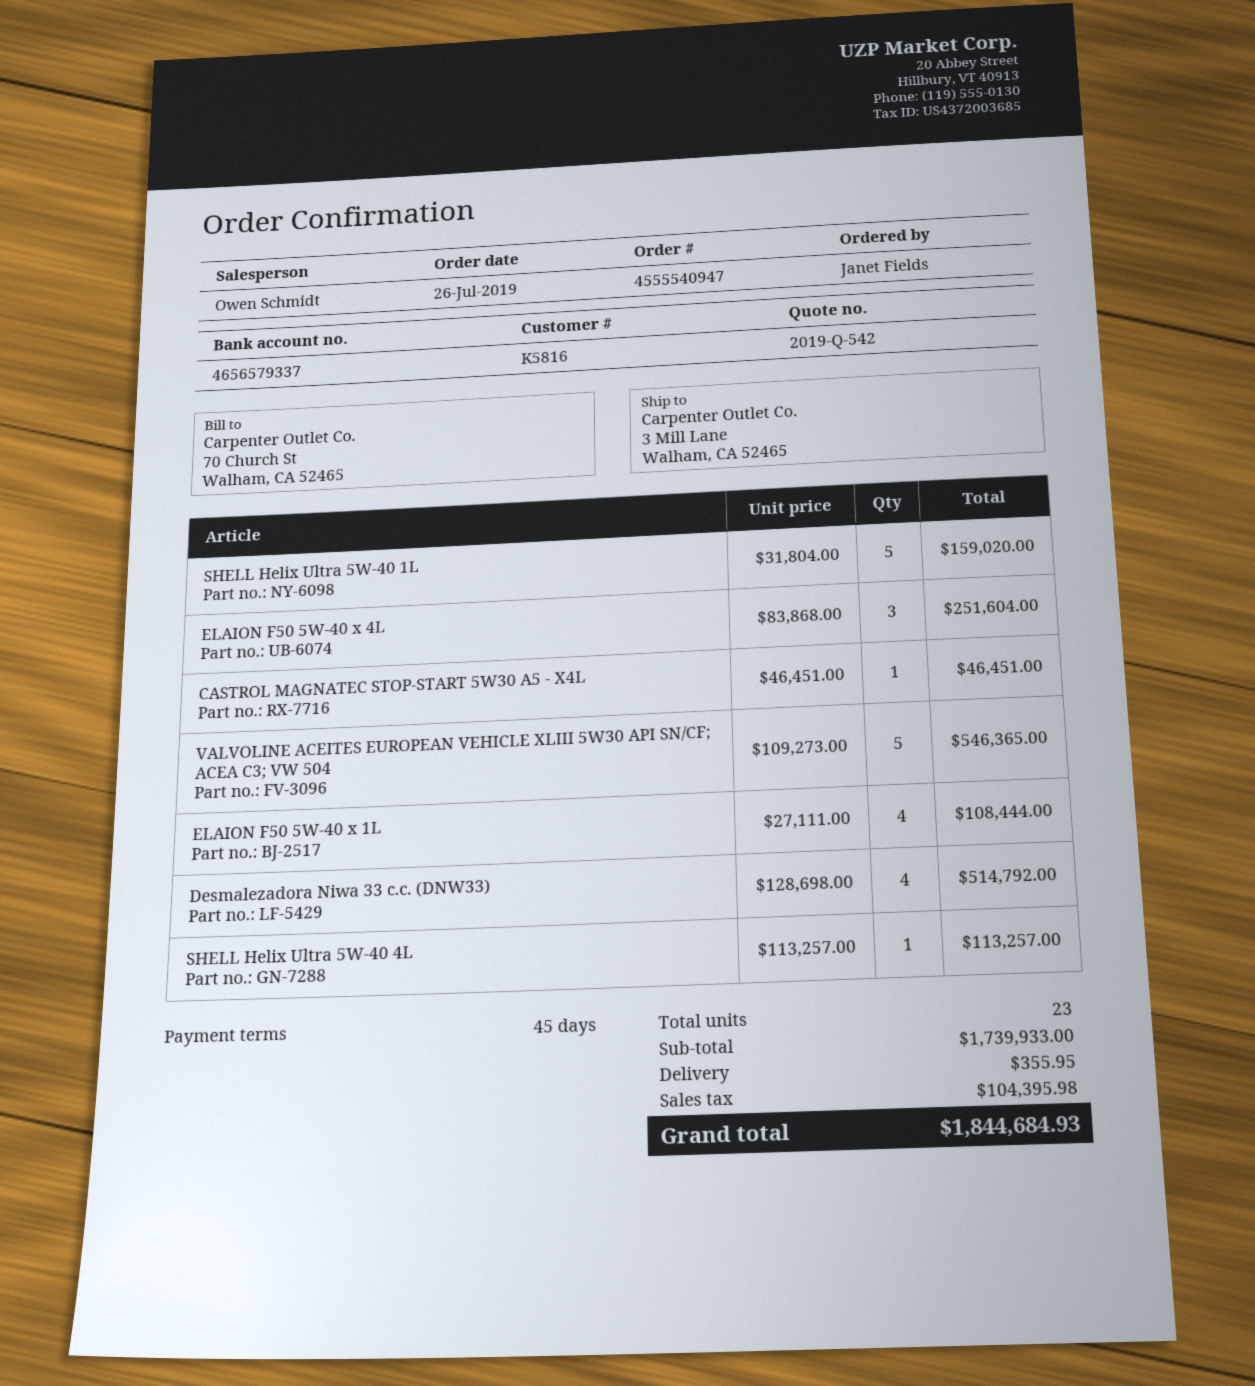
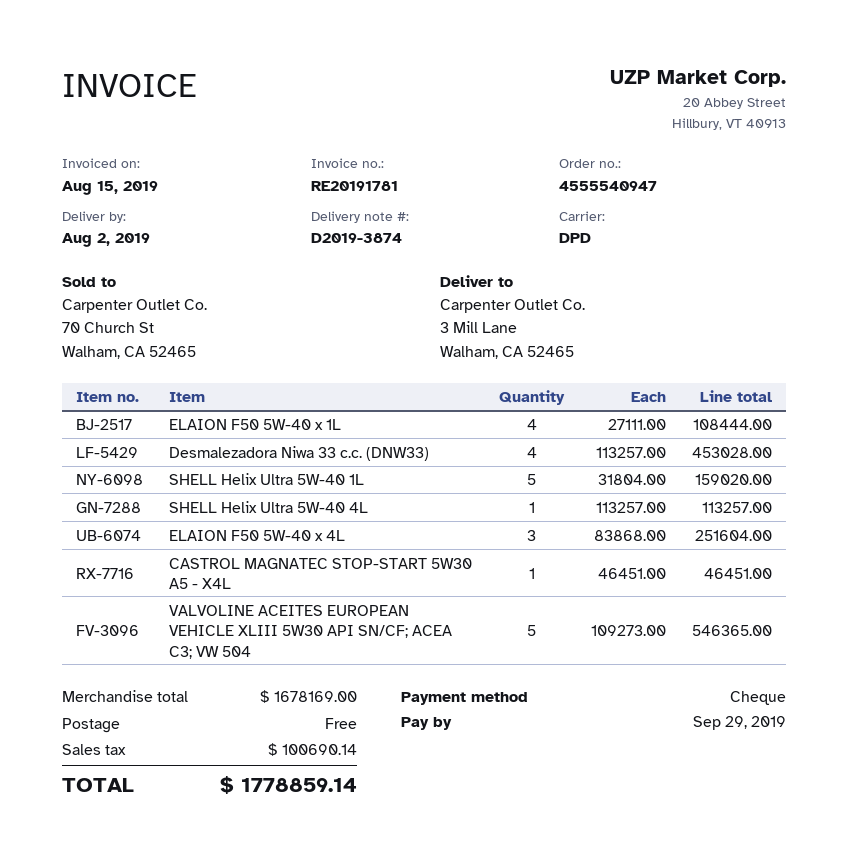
Desmalezadora Niwa 33 c.c. (DNW33): 4 x 128698.00 = 514792.00 -> 4 x 113257.00 = 453028.00
subtotal: 1739933.00 -> 1678169.00
shipping: 355.95 -> 0.00
tax: 104395.98 -> 100690.14
total: 1844684.93 -> 1778859.14

